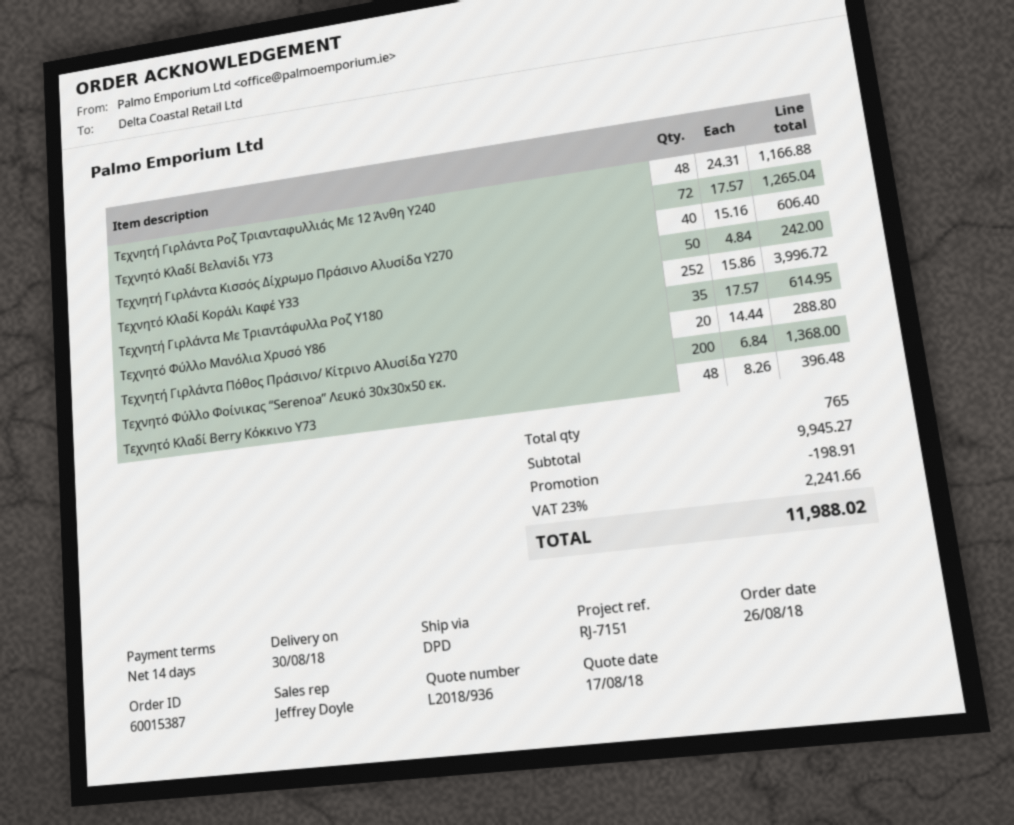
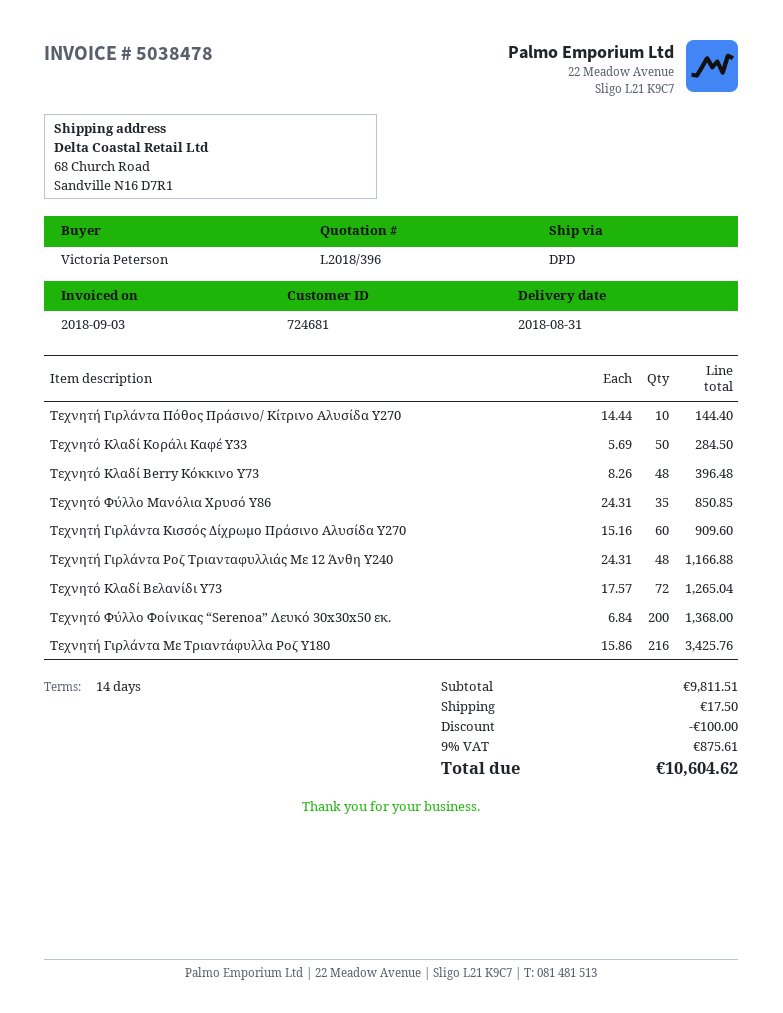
quote number: L2018/936 -> L2018/396
delivery date: 2018-08-30 -> 2018-08-31
Τεχνητή Γιρλάντα Κισσός Δίχρωμο Πράσινο Αλυσίδα Υ270: 40 x 15.16 = 606.40 -> 60 x 15.16 = 909.60
Τεχνητό Κλαδί Κοράλι Καφέ Υ33: 50 x 4.84 = 242.00 -> 50 x 5.69 = 284.50
Τεχνητή Γιρλάντα Με Τριαντάφυλλα Ροζ Υ180: 252 x 15.86 = 3996.72 -> 216 x 15.86 = 3425.76
Τεχνητό Φύλλο Μανόλια Χρυσό Υ86: 35 x 17.57 = 614.95 -> 35 x 24.31 = 850.85
Τεχνητή Γιρλάντα Πόθος Πράσινο/ Κίτρινο Αλυσίδα Υ270: 20 x 14.44 = 288.80 -> 10 x 14.44 = 144.40
subtotal: 9945.27 -> 9811.51
discount: 198.91 -> 100.00
shipping: none -> 17.50
tax: 23% = 2241.66 -> 9% = 875.61
total: 11988.02 -> 10604.62

